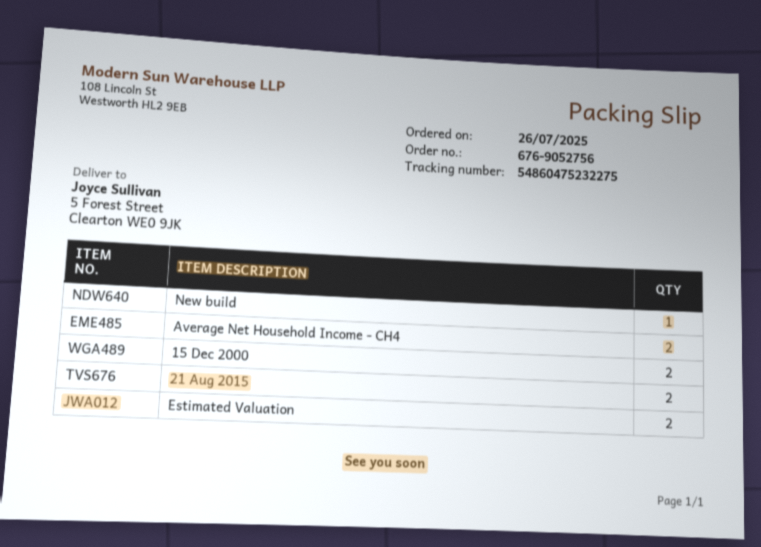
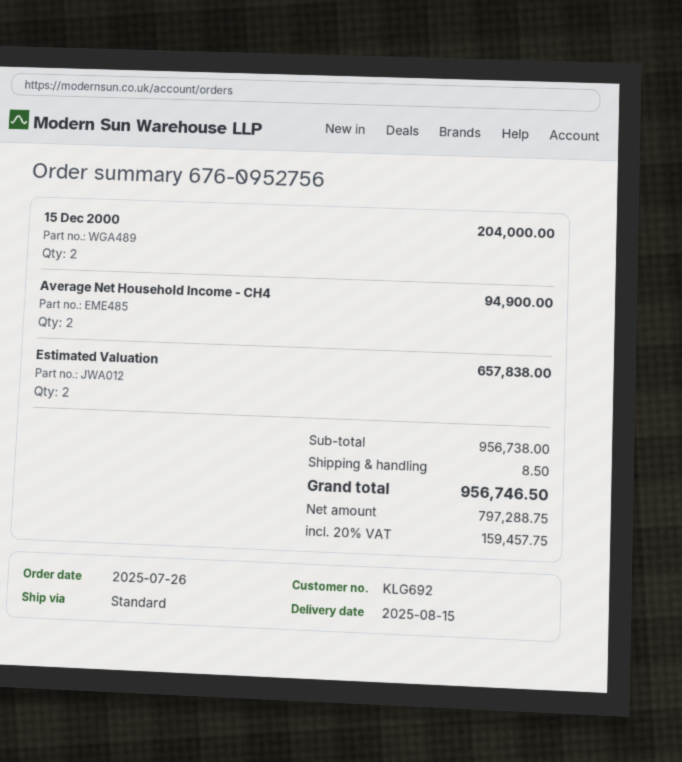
order number: 676-9052756 -> 676-0952756
New build: 1 -> none
21 Aug 2015: 2 -> none

